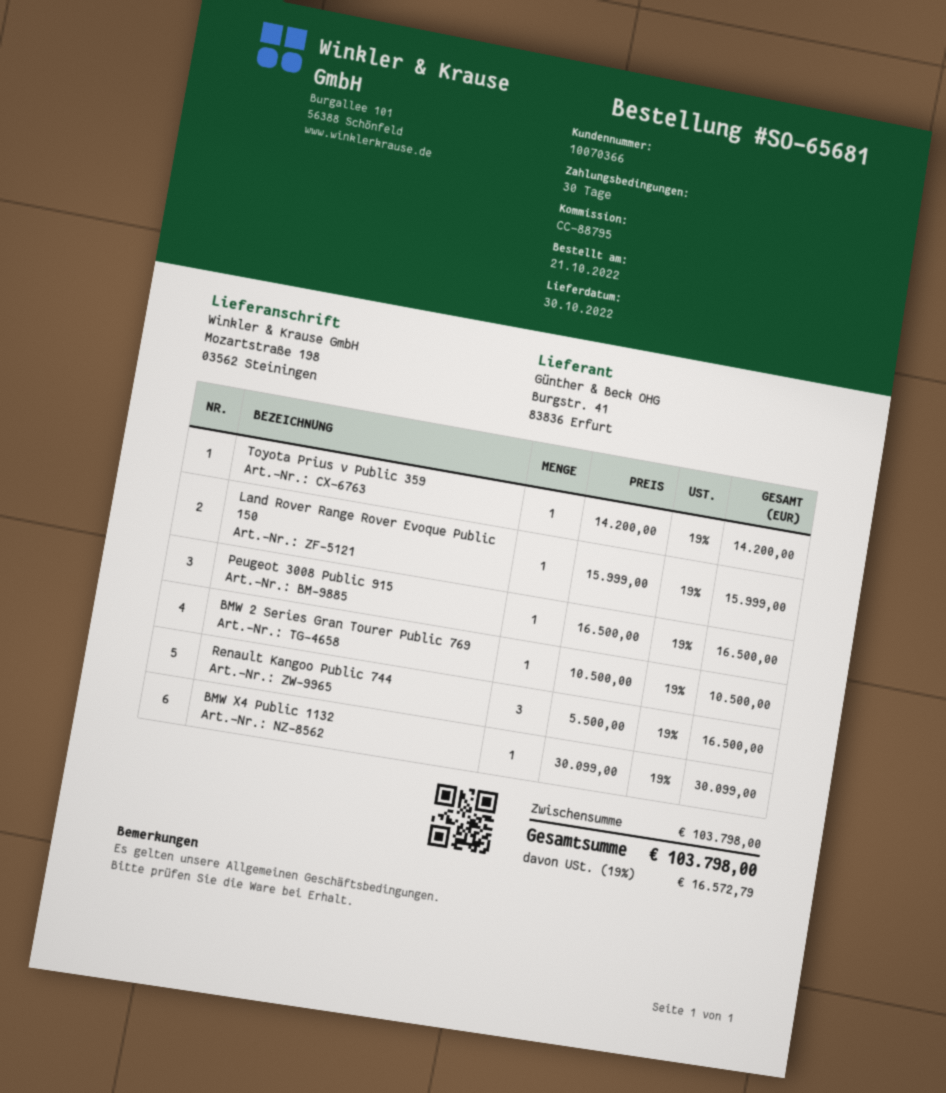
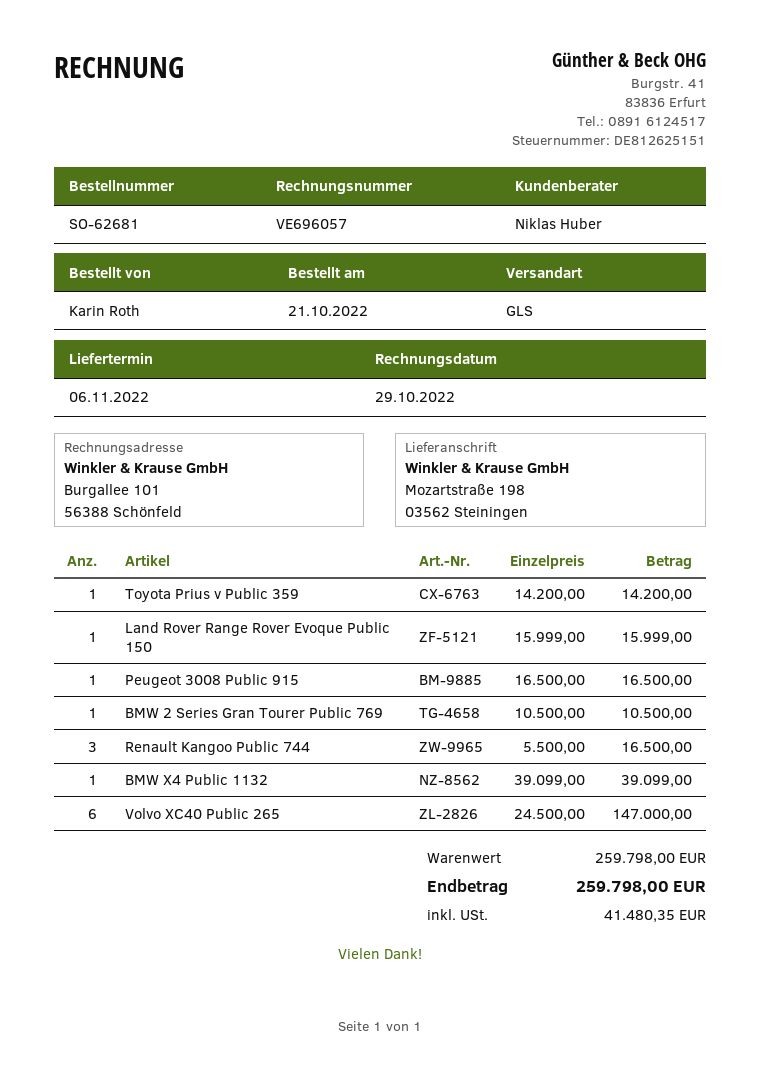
order number: SO-65681 -> SO-62681
delivery date: 2022-10-30 -> 2022-11-06
BMW X4 Public 1132: 1 x 30099.00 = 30099.00 -> 1 x 39099.00 = 39099.00
Volvo XC40 Public 265: none -> 6 x 24500.00 = 147000.00
subtotal: 103798.00 -> 259798.00
tax: 16572.79 -> 41480.35
total: 103798.00 -> 259798.00

